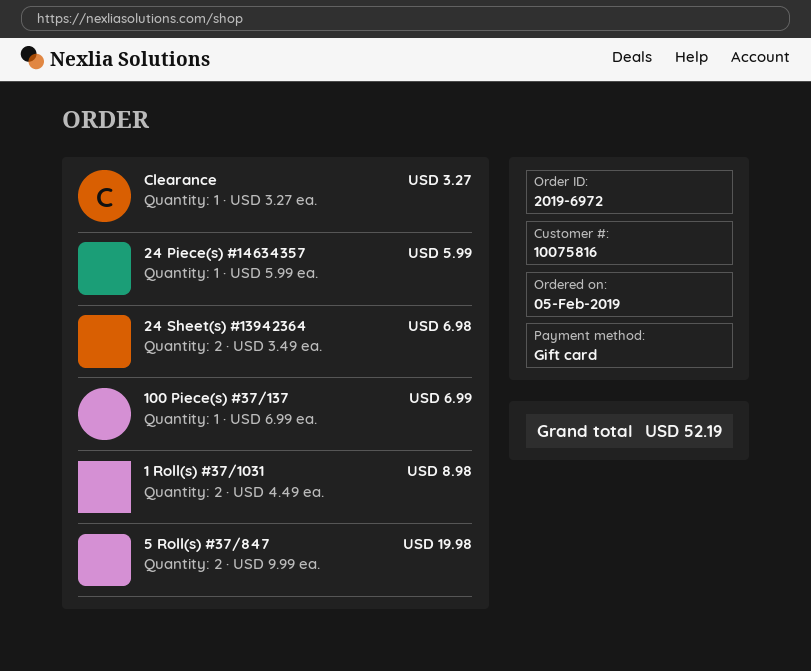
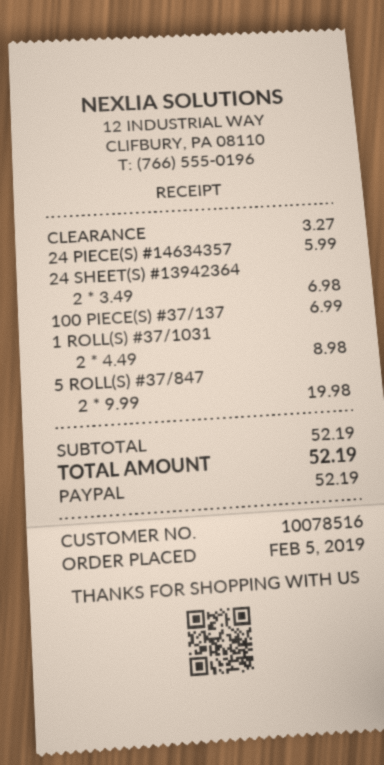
customer number: 10075816 -> 10078516
payment method: gift card -> PayPal

